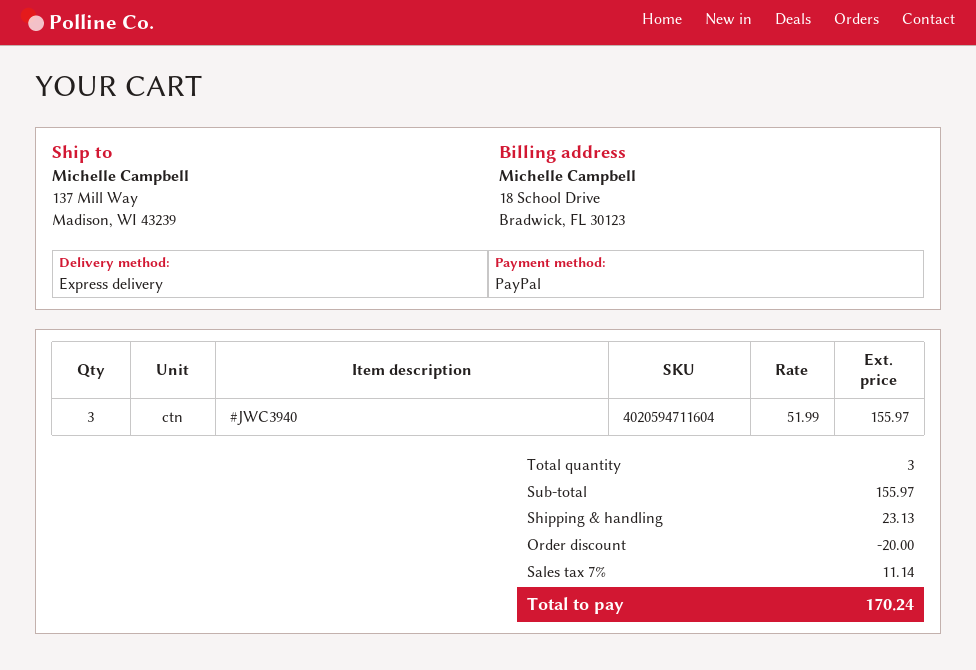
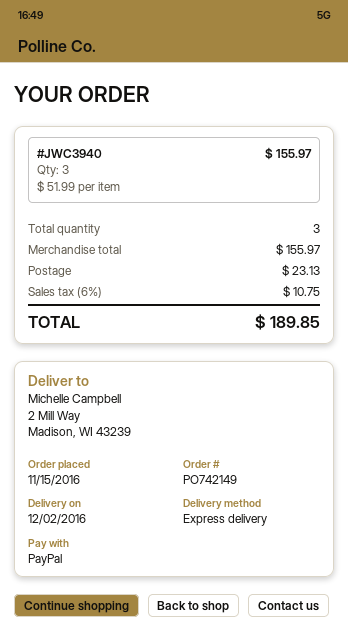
ship to: 137 Mill Way, Madison, WI 43239 -> 2 Mill Way, Madison, WI 43239
discount: 20.00 -> none
tax: 7% = 11.14 -> 6% = 10.75
total: 170.24 -> 189.85

